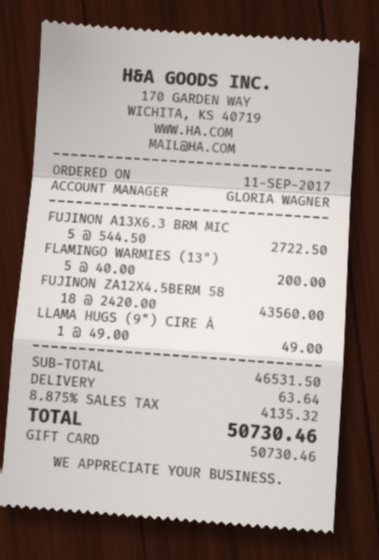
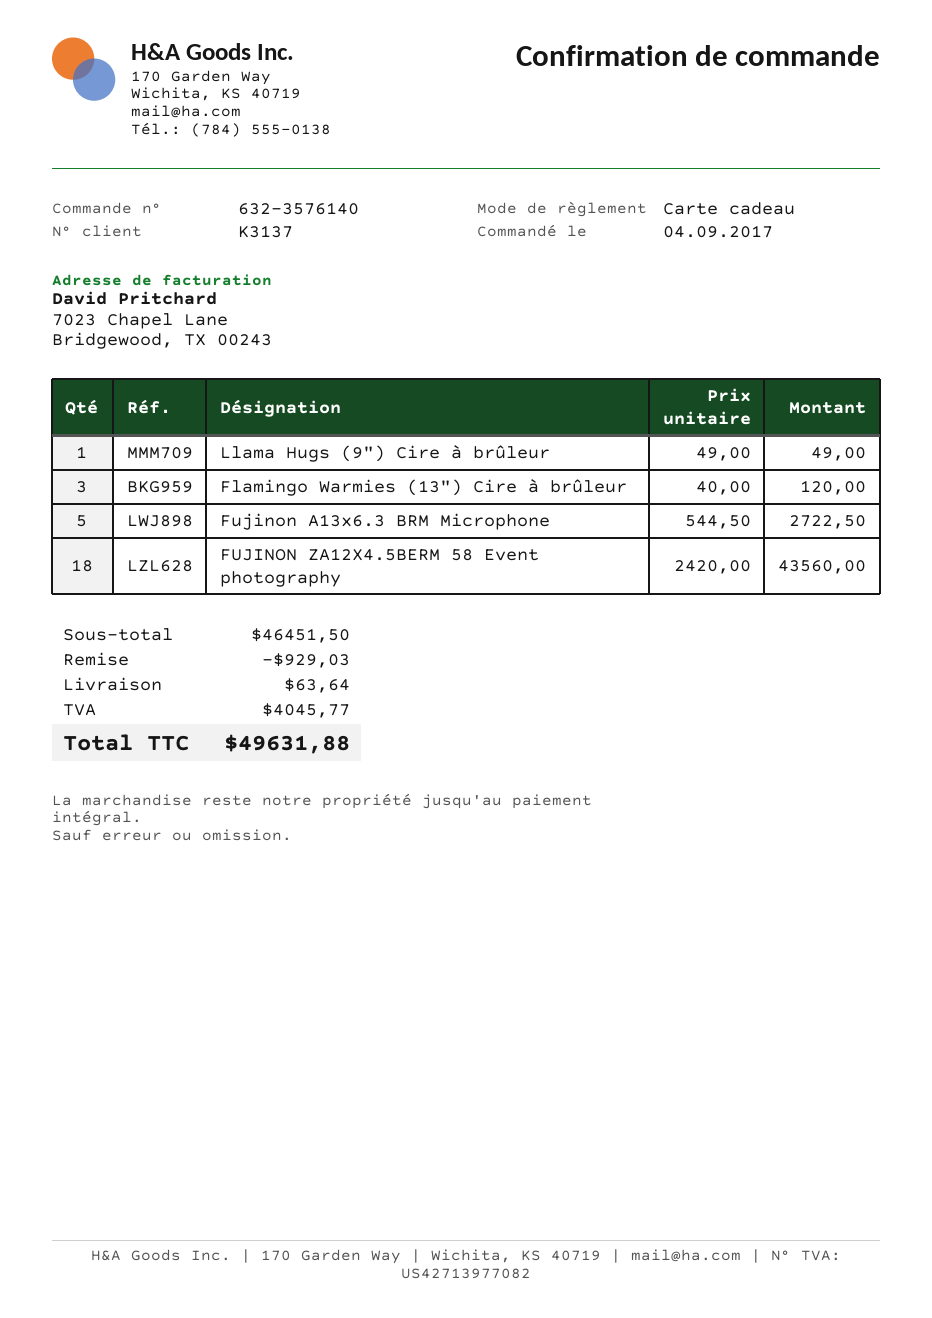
order date: 2017-09-11 -> 2017-09-04
FLAMINGO WARMIES (13"): 5 x 40.00 = 200.00 -> 3 x 40.00 = 120.00
subtotal: 46531.50 -> 46451.50
discount: none -> 929.03
tax: 4135.32 -> 4045.77
total: 50730.46 -> 49631.88

